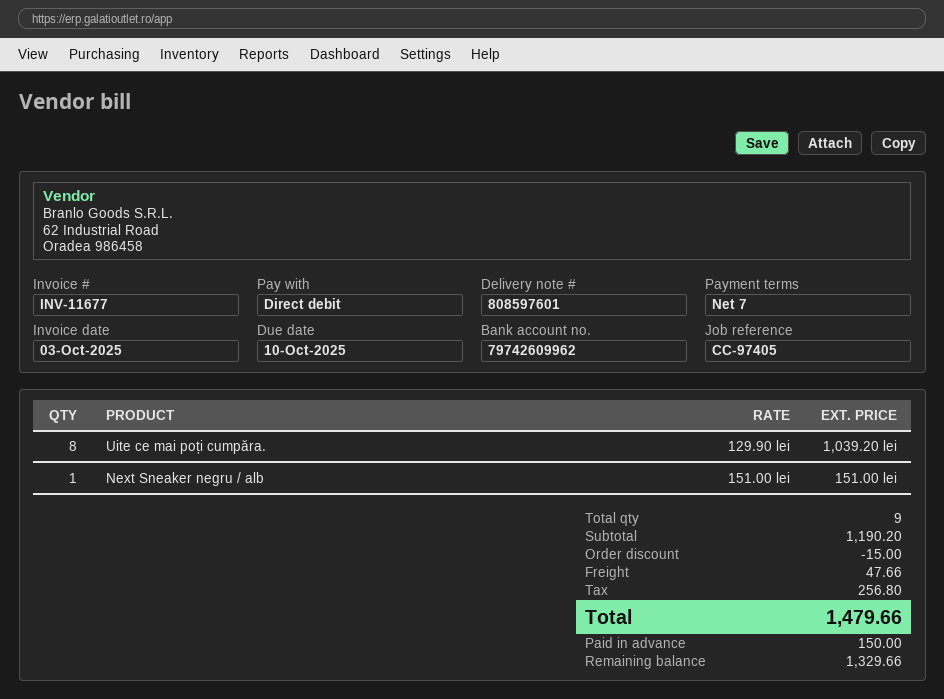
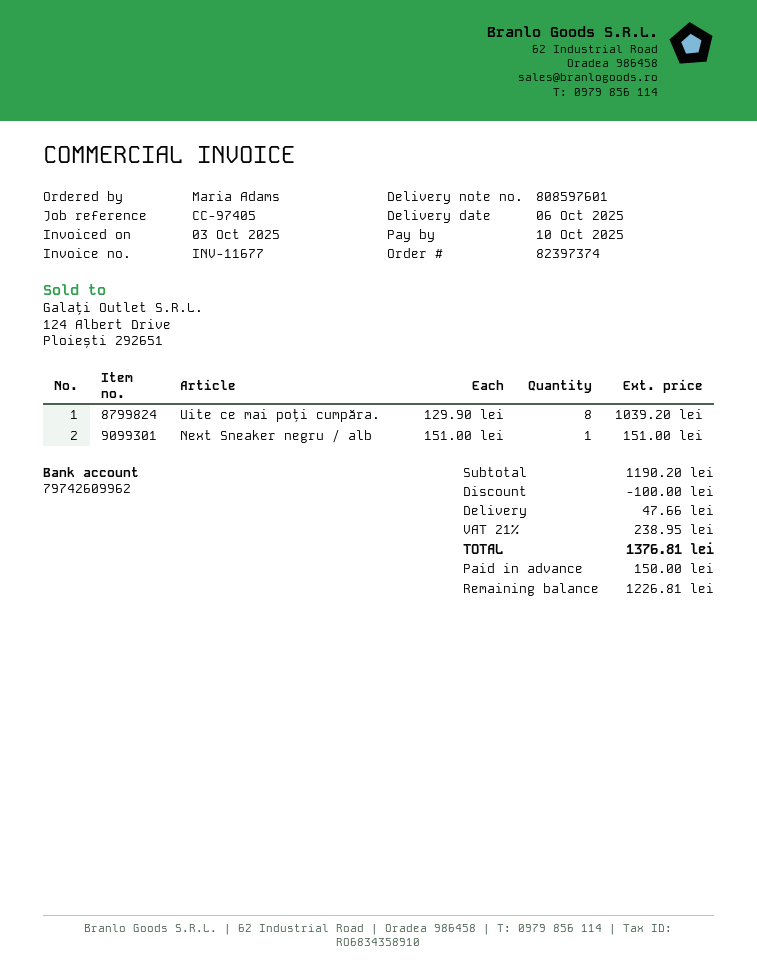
discount: 15.00 -> 100.00
tax: 256.80 -> 238.95
total: 1479.66 -> 1376.81
balance: 1329.66 -> 1226.81

